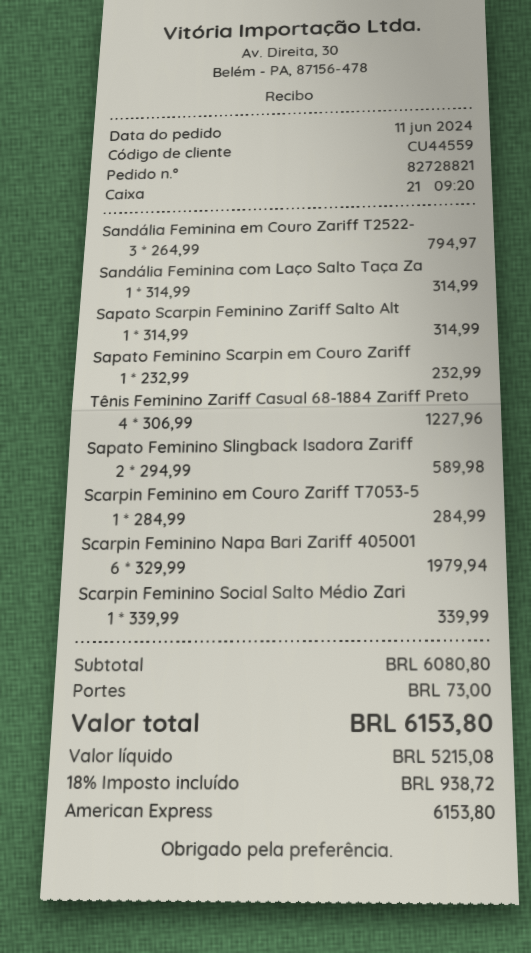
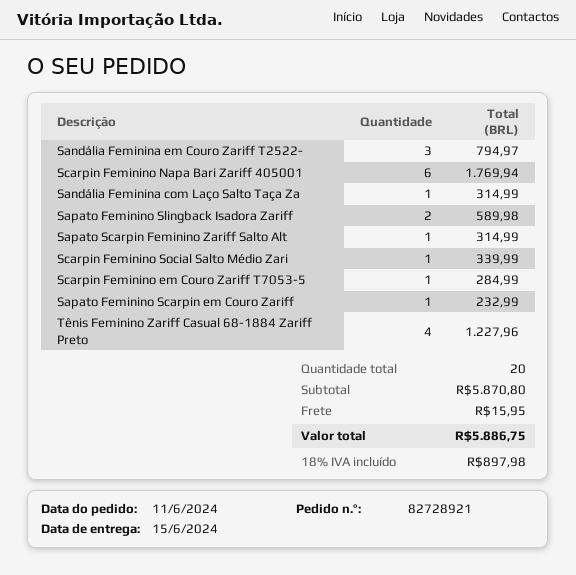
order number: 82728821 -> 82728921
Scarpin Feminino Napa Bari Zariff 405001: 6 for 1979.94 -> 6 for 1769.94
subtotal: 6080.80 -> 5870.80
shipping: 73.00 -> 15.95
tax: 18% = 938.72 -> 18% = 897.98
total: 6153.80 -> 5886.75

